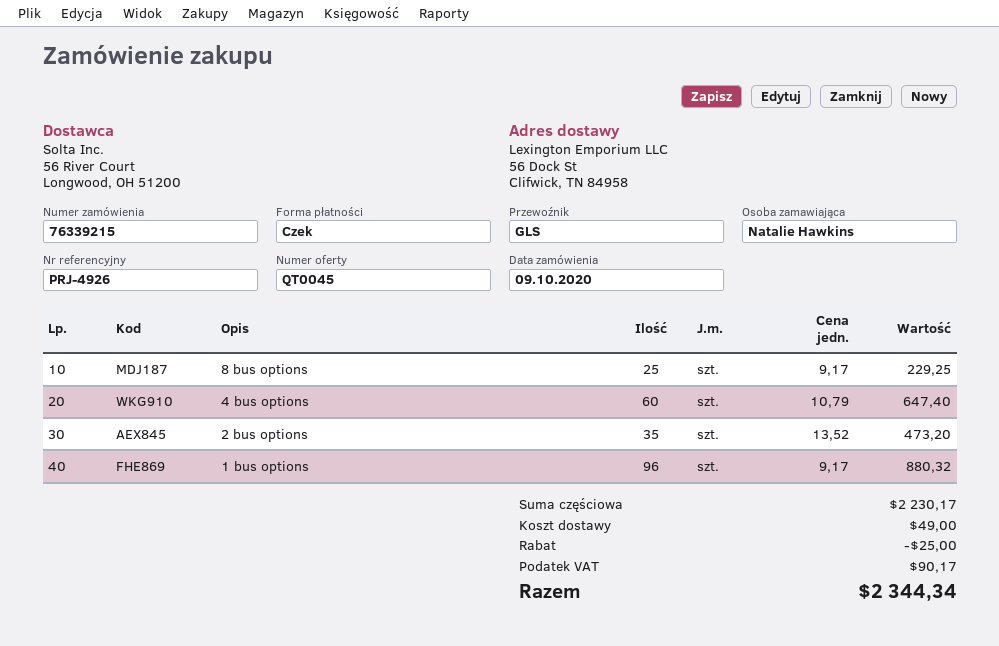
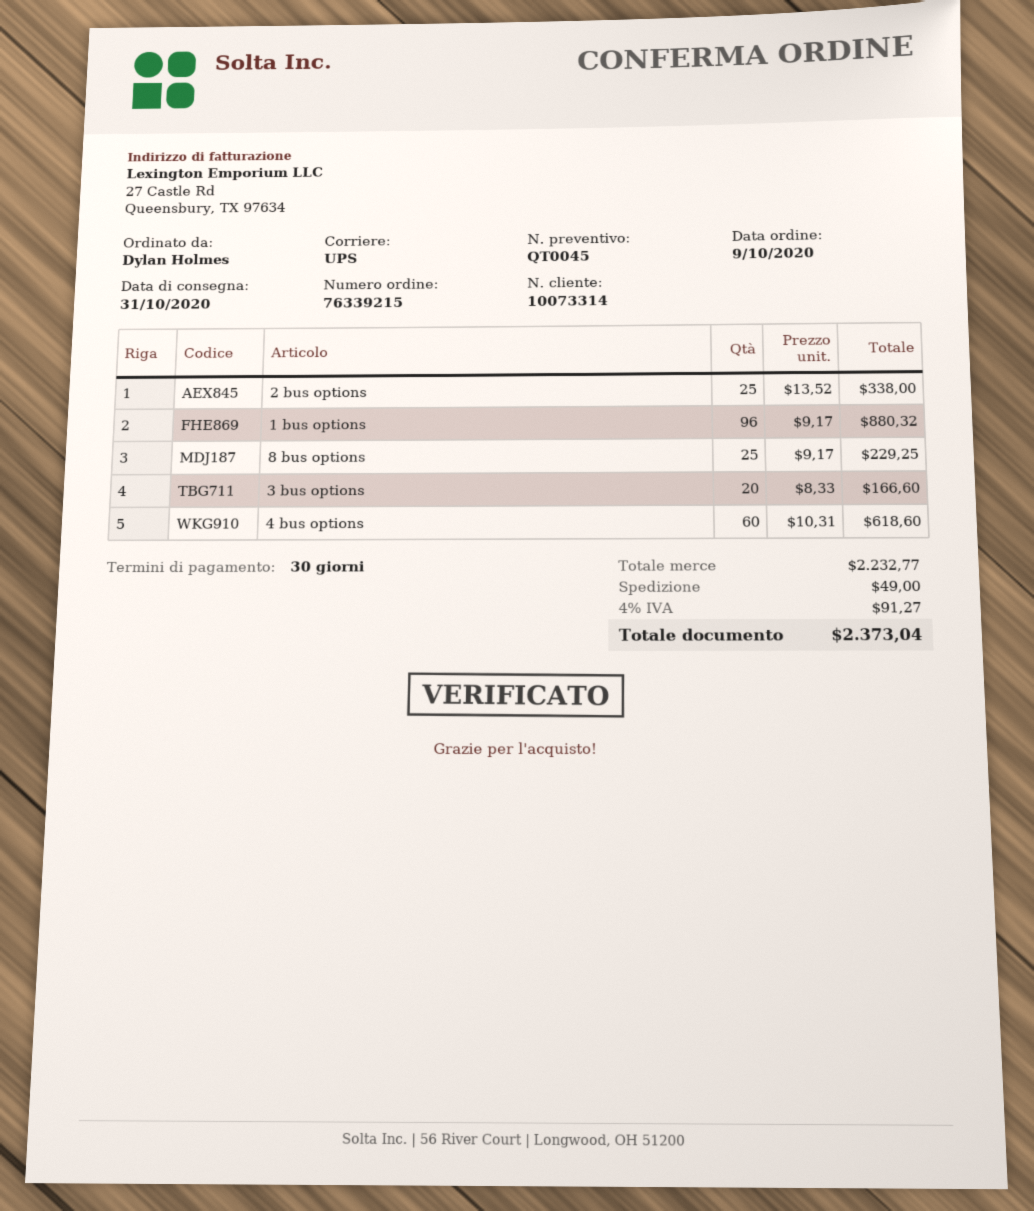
ordered by: Natalie Hawkins -> Dylan Holmes
shipping method: GLS -> UPS
4 bus options: 60 x 10.79 = 647.40 -> 60 x 10.31 = 618.60
2 bus options: 35 x 13.52 = 473.20 -> 25 x 13.52 = 338.00
3 bus options: none -> 20 x 8.33 = 166.60
subtotal: 2230.17 -> 2232.77
discount: 25.00 -> none
tax: 90.17 -> 91.27
total: 2344.34 -> 2373.04

